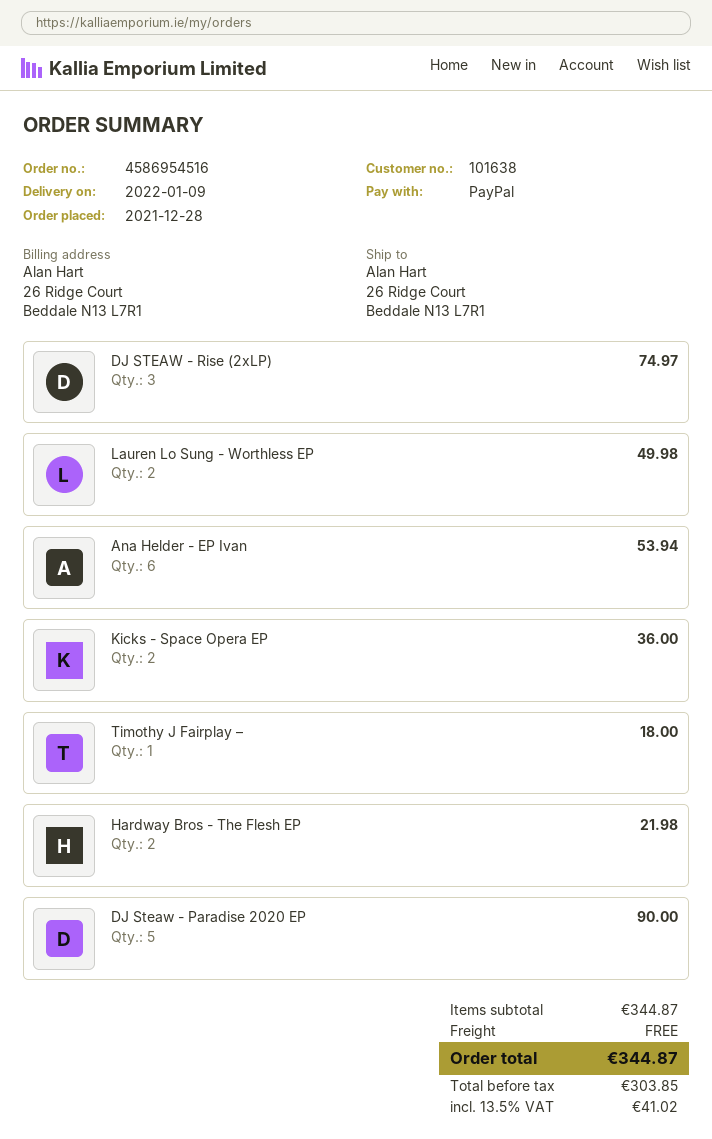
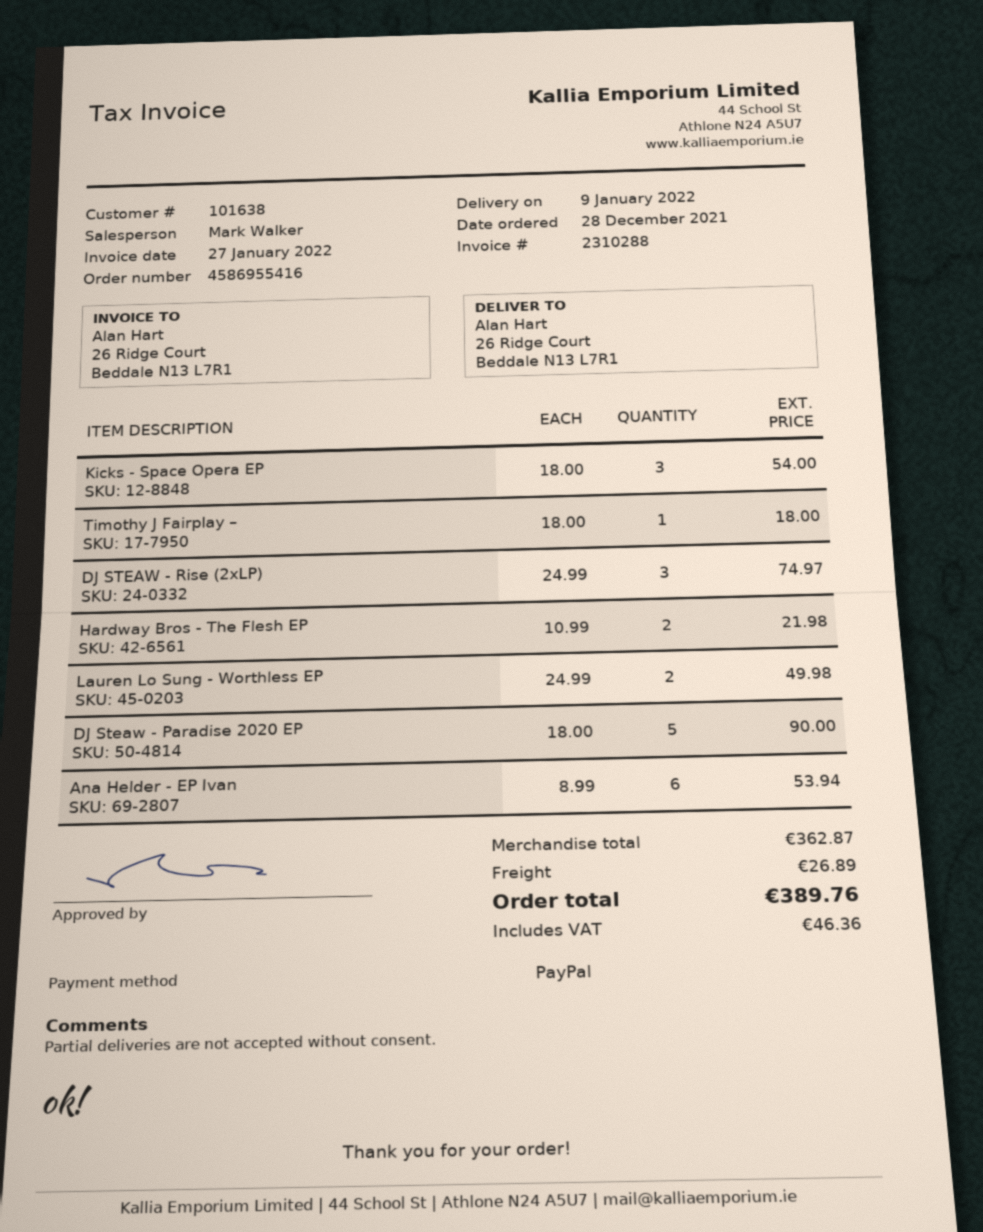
order number: 4586954516 -> 4586955416
Kicks - Space Opera EP: 2 for 36.00 -> 3 for 54.00
subtotal: 344.87 -> 362.87
shipping: 0.00 -> 26.89
tax: 41.02 -> 46.36
total: 344.87 -> 389.76

